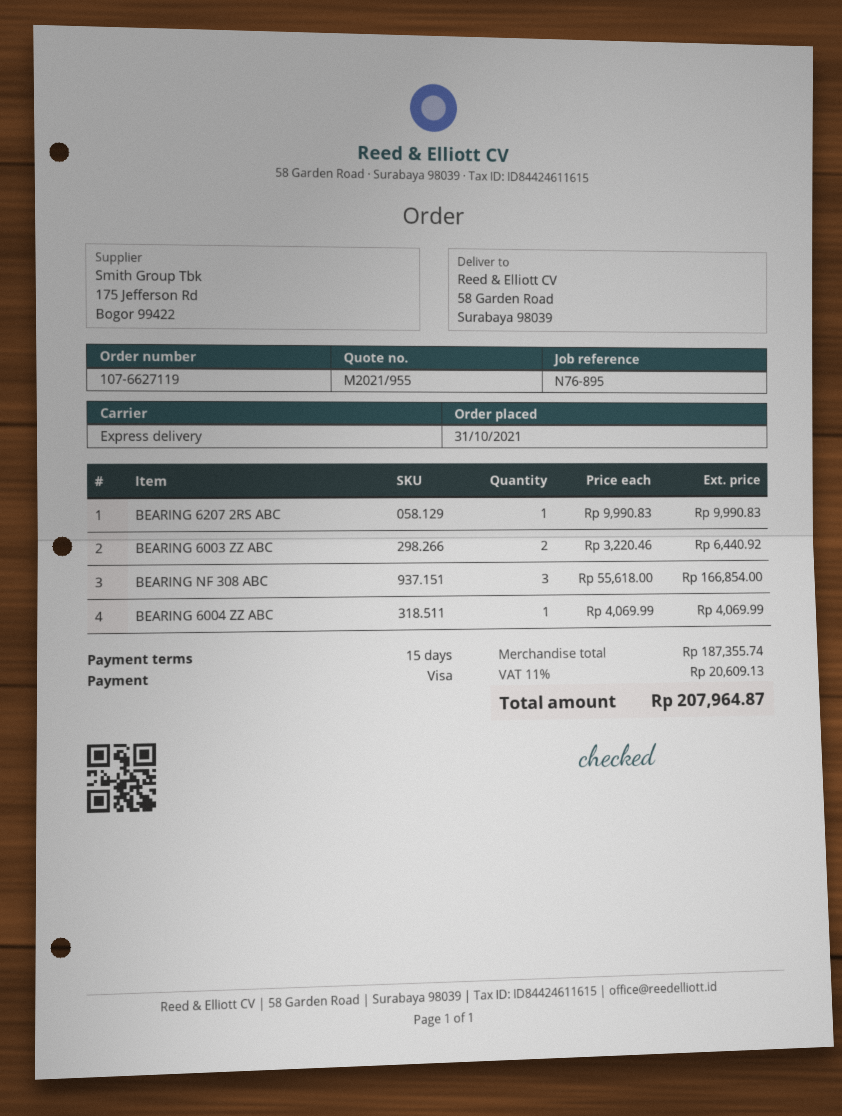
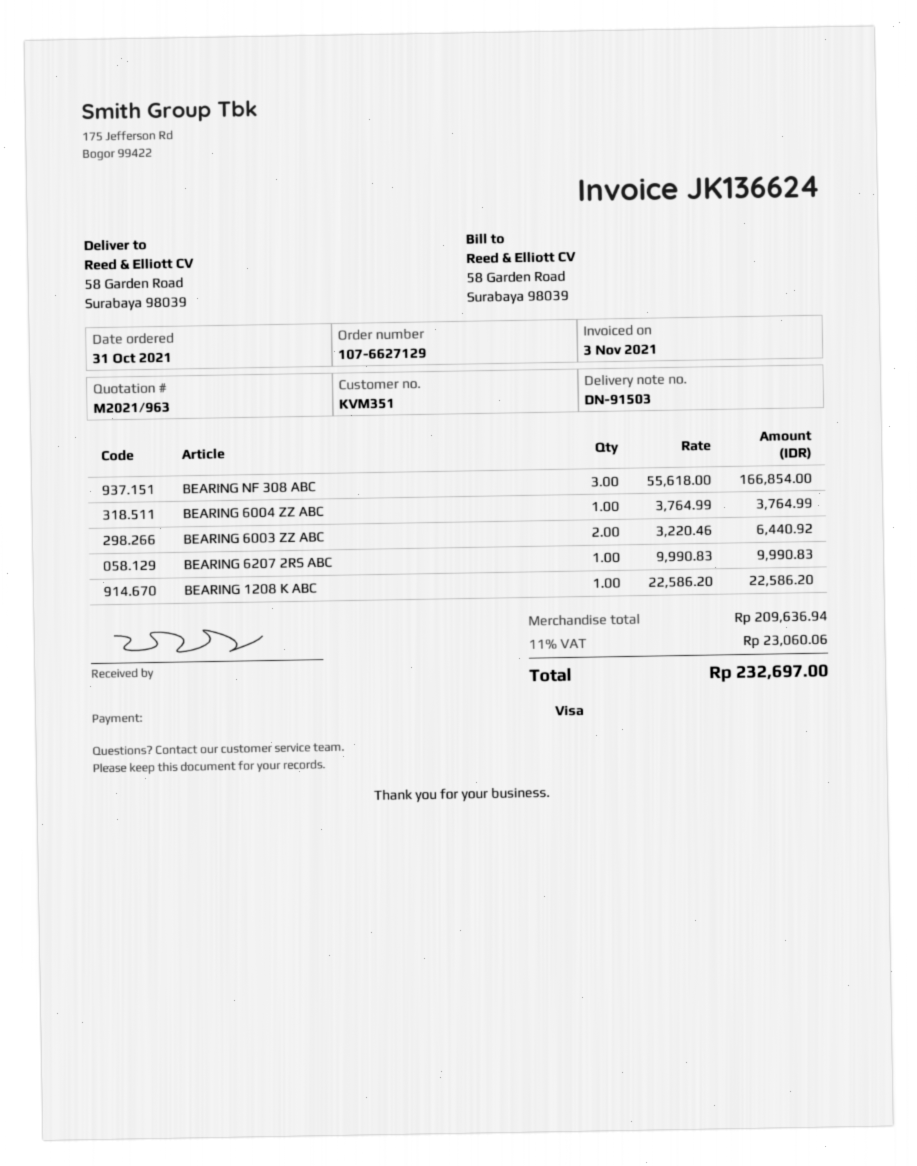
quote number: M2021/955 -> M2021/963
order number: 107-6627119 -> 107-6627129
BEARING 6004 ZZ ABC: 1 x 4069.99 = 4069.99 -> 1 x 3764.99 = 3764.99
BEARING 1208 K ABC: none -> 1 x 22586.20 = 22586.20
subtotal: 187355.74 -> 209636.94
tax: 11% = 20609.13 -> 11% = 23060.06
total: 207964.87 -> 232697.00

